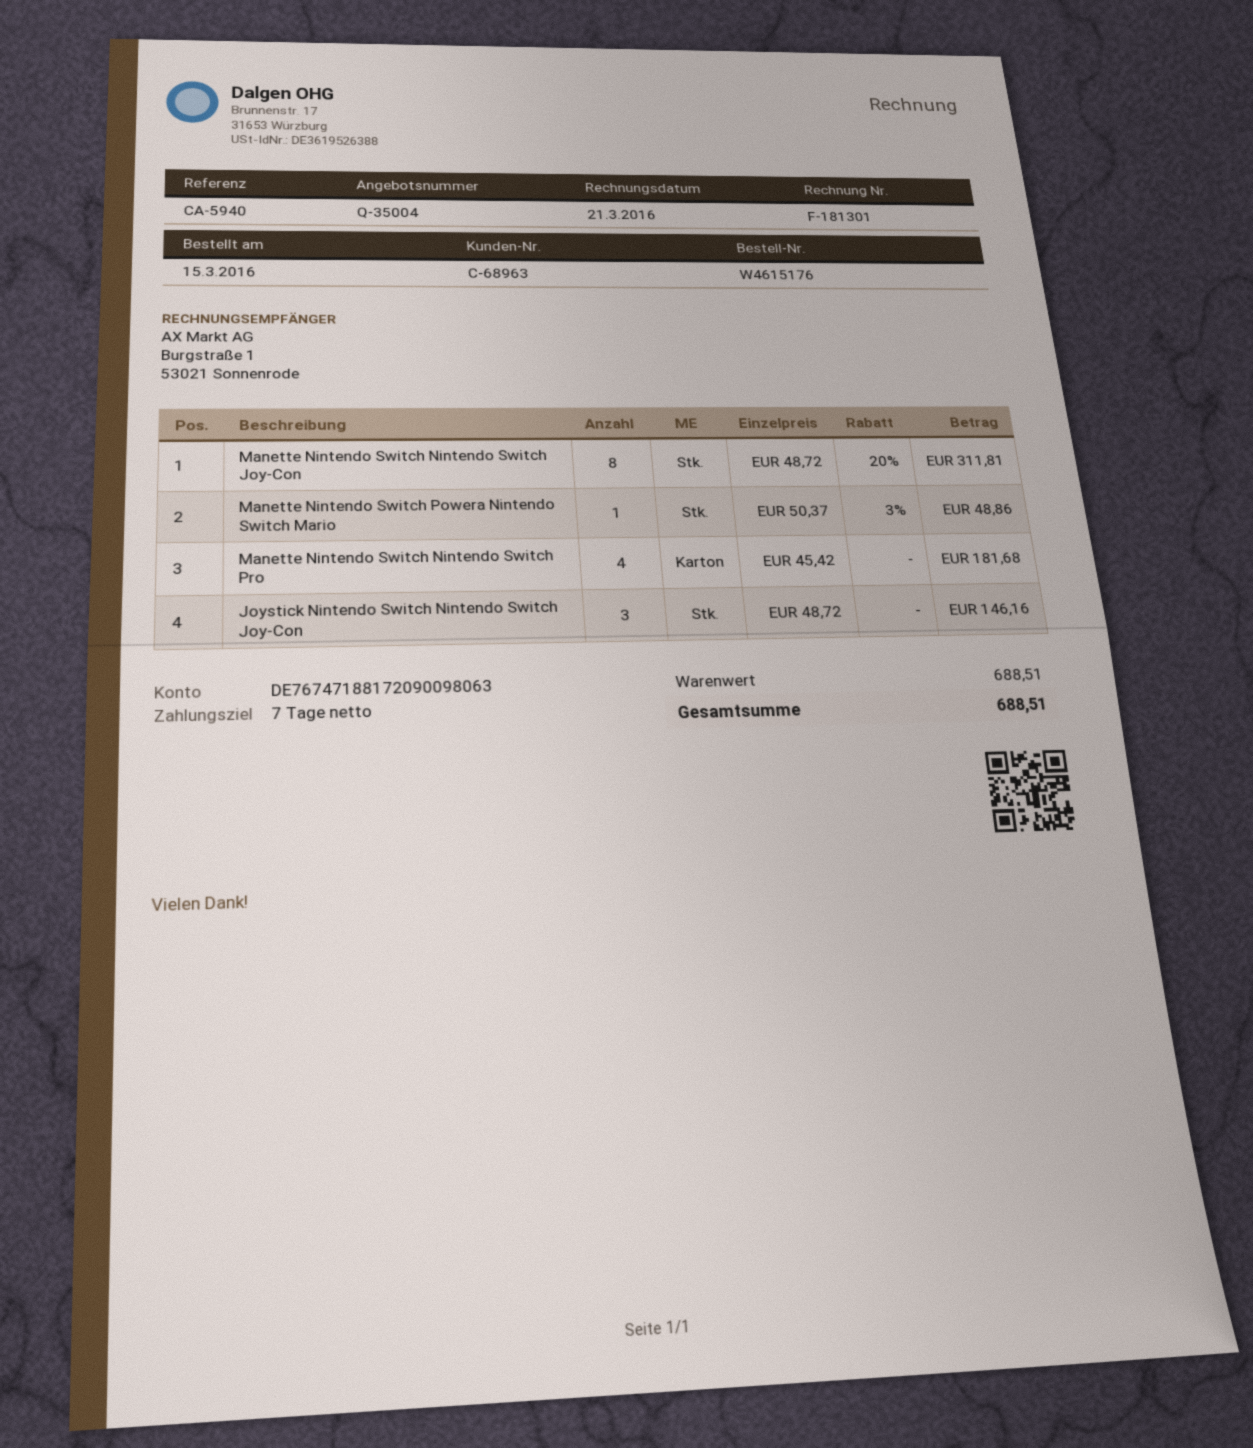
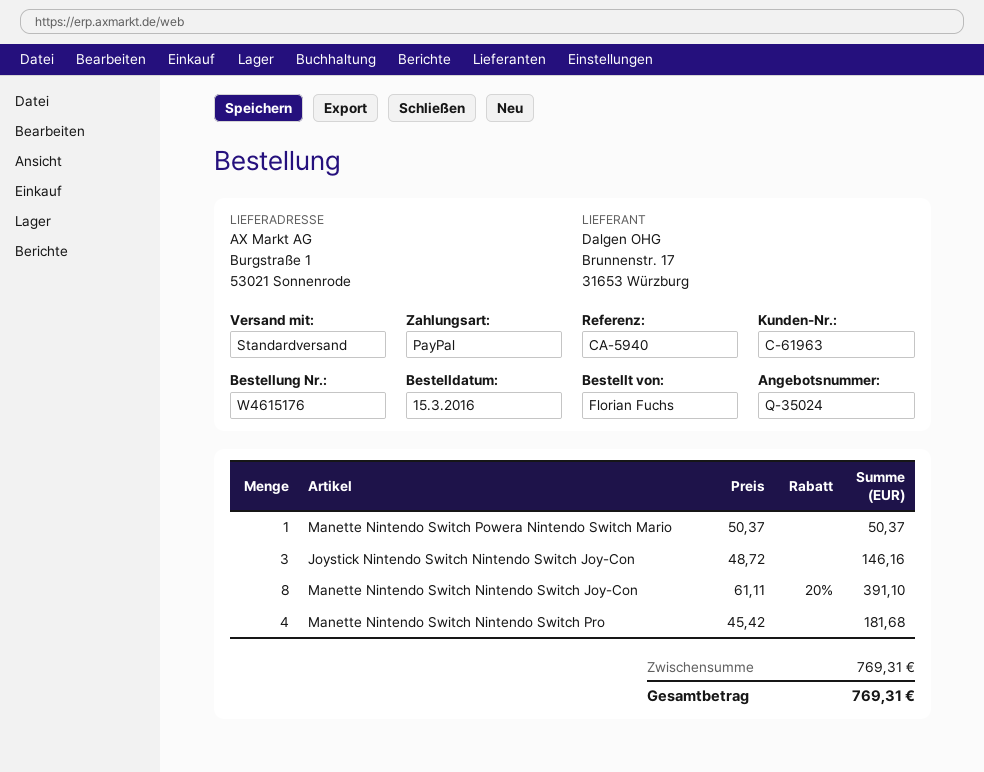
quote number: Q-35004 -> Q-35024
customer number: C-68963 -> C-61963
Manette Nintendo Switch Nintendo Switch Joy-Con: 8 x 48.72 - 20% = 311.81 -> 8 x 61.11 - 20% = 391.10
Manette Nintendo Switch Powera Nintendo Switch Mario: 1 x 50.37 - 3% = 48.86 -> 1 x 50.37 = 50.37
subtotal: 688.51 -> 769.31
total: 688.51 -> 769.31

